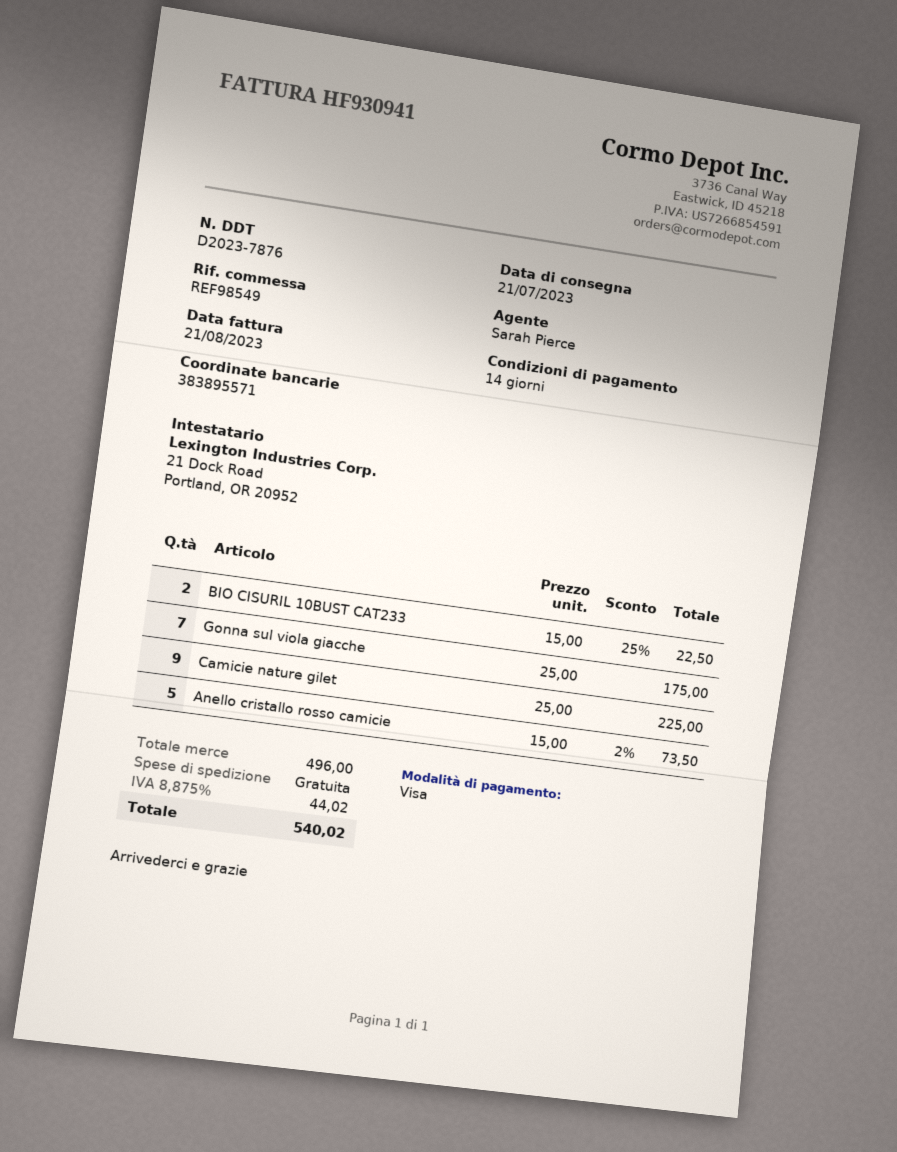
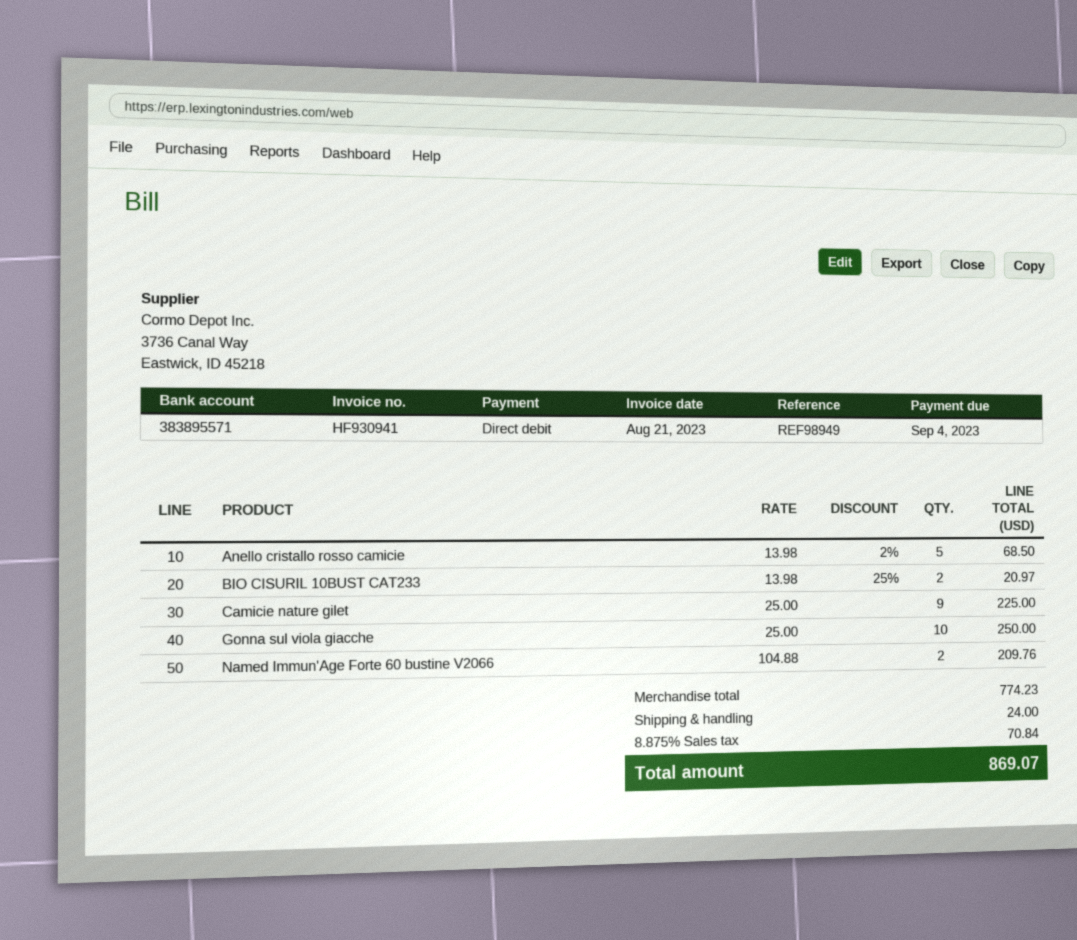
reference: REF98549 -> REF98949
payment method: Visa -> direct debit
BIO CISURIL 10BUST CAT233: 2 x 15.00 - 25% = 22.50 -> 2 x 13.98 - 25% = 20.97
Gonna sul viola giacche: 7 x 25.00 = 175.00 -> 10 x 25.00 = 250.00
Anello cristallo rosso camicie: 5 x 15.00 - 2% = 73.50 -> 5 x 13.98 - 2% = 68.50
Named Immun'Age Forte 60 bustine V2066: none -> 2 x 104.88 = 209.76
subtotal: 496.00 -> 774.23
shipping: 0.00 -> 24.00
tax: 8.875% = 44.02 -> 8.875% = 70.84
total: 540.02 -> 869.07

